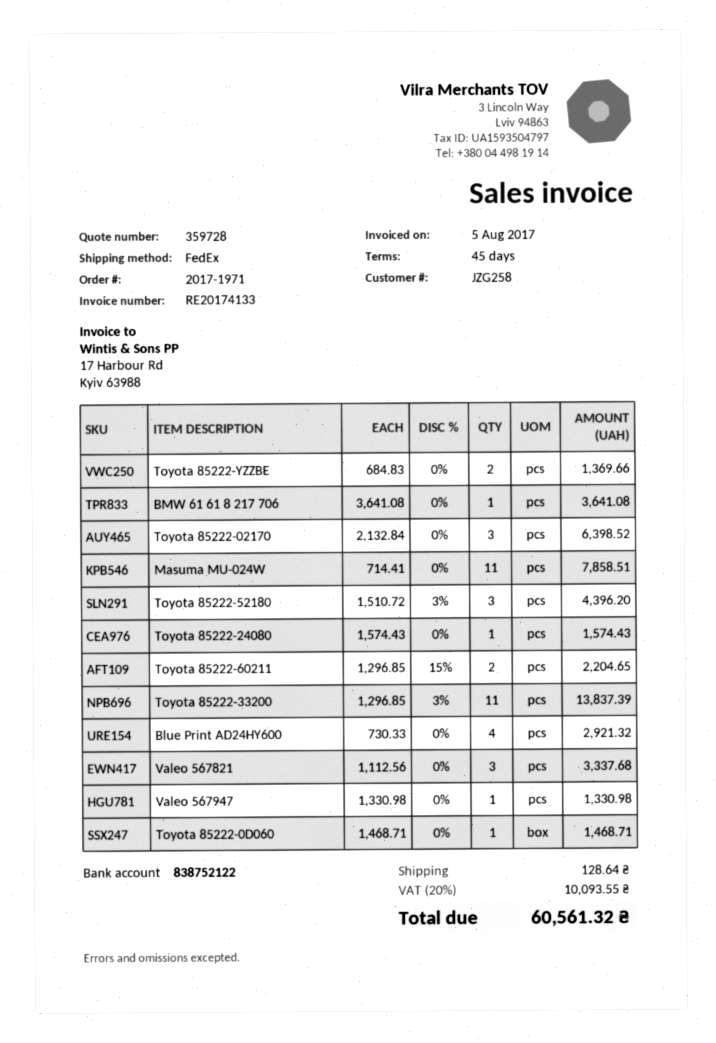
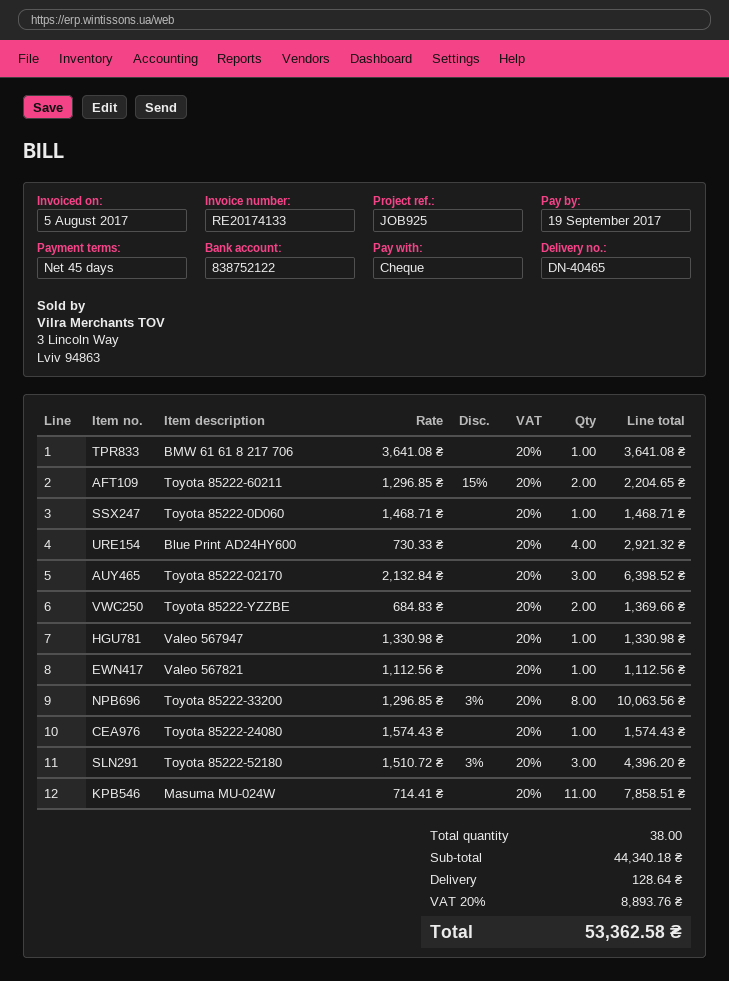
Toyota 85222-33200: 11 x 1296.85 - 3% = 13837.39 -> 8 x 1296.85 - 3% = 10063.56
Valeo 567821: 3 x 1112.56 = 3337.68 -> 1 x 1112.56 = 1112.56
tax: 20% = 10093.55 -> 20% = 8893.76
total: 60561.32 -> 53362.58

